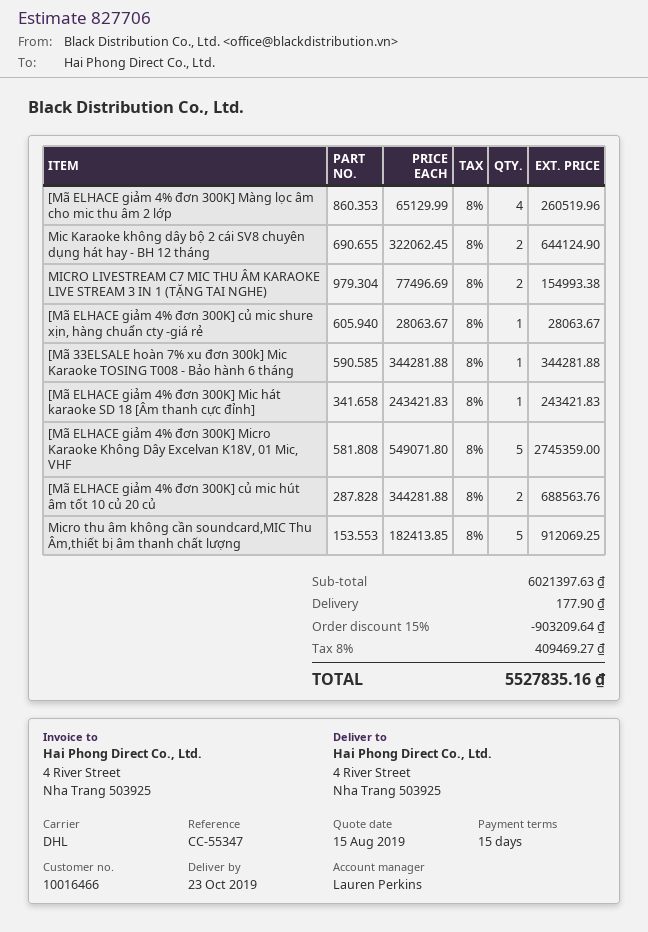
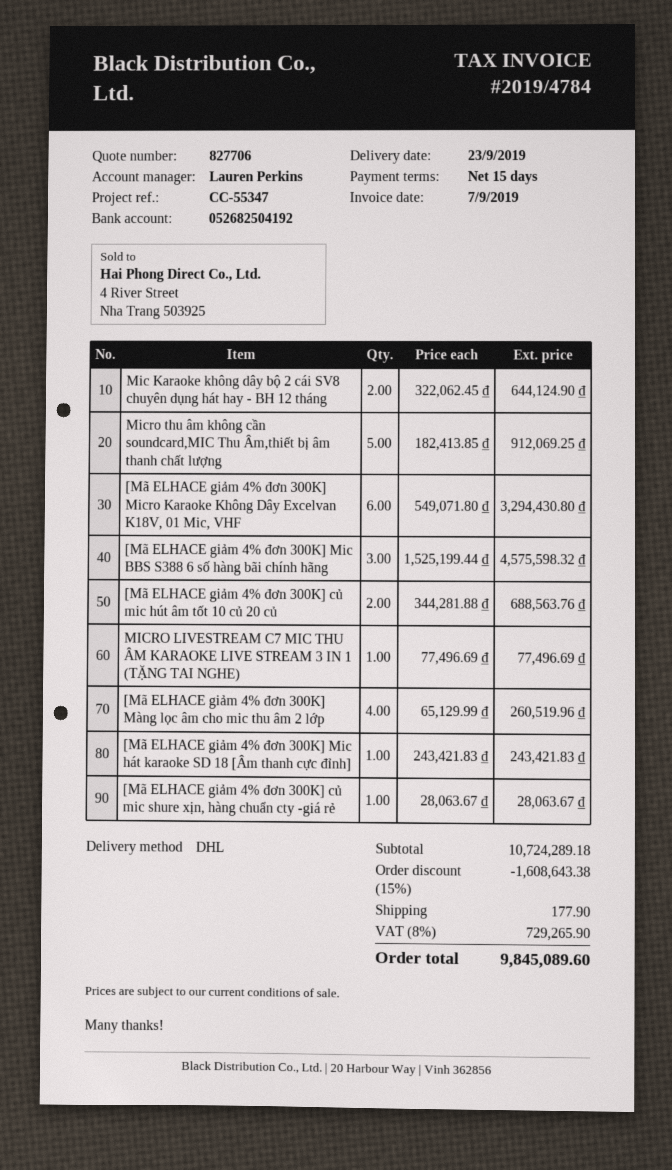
delivery date: 2019-10-23 -> 2019-09-23
MICRO LIVESTREAM C7 MIC THU ÂM KARAOKE LIVE STREAM 3 IN 1 (TẶNG TAI NGHE): 2 x 77496.69 = 154993.38 -> 1 x 77496.69 = 77496.69
[Mã 33ELSALE hoàn 7% xu đơn 300k] Mic Karaoke TOSING T008 - Bảo hành 6 tháng: 1 x 344281.88 = 344281.88 -> none
[Mã ELHACE giảm 4% đơn 300K] Micro Karaoke Không Dây Excelvan K18V, 01 Mic, VHF: 5 x 549071.80 = 2745359.00 -> 6 x 549071.80 = 3294430.80
[Mã ELHACE giảm 4% đơn 300K] Mic BBS S388 6 số hàng bãi chính hãng: none -> 3 x 1525199.44 = 4575598.32
subtotal: 6021397.63 -> 10724289.18
discount: 15% = 903209.64 -> 15% = 1608643.38
tax: 8% = 409469.27 -> 8% = 729265.90
total: 5527835.16 -> 9845089.60

